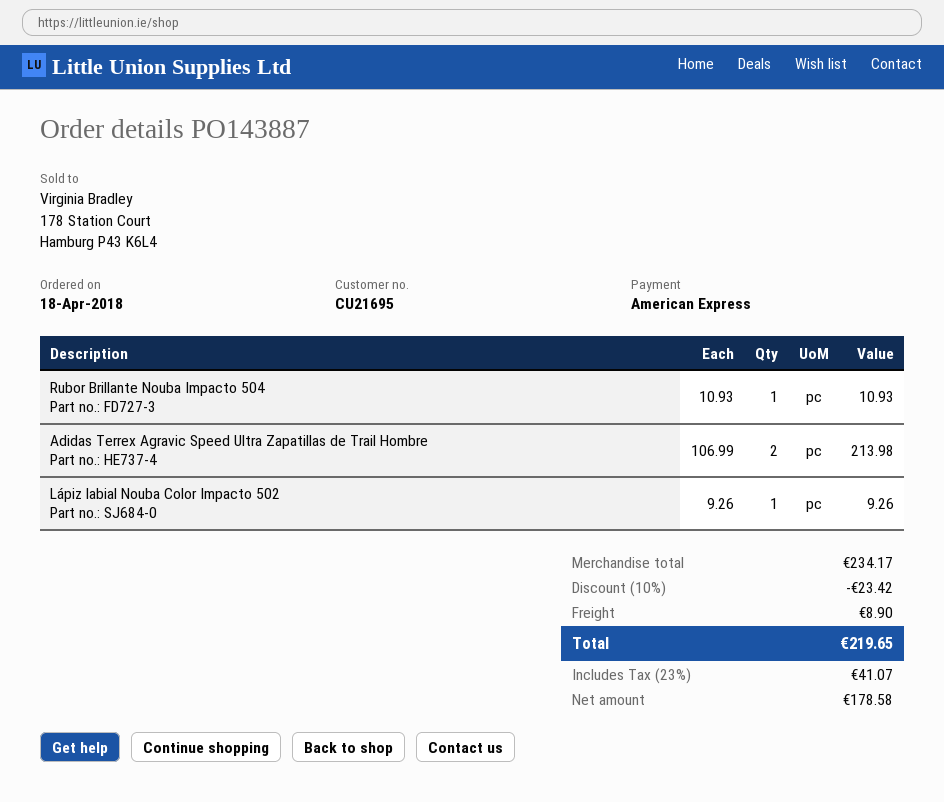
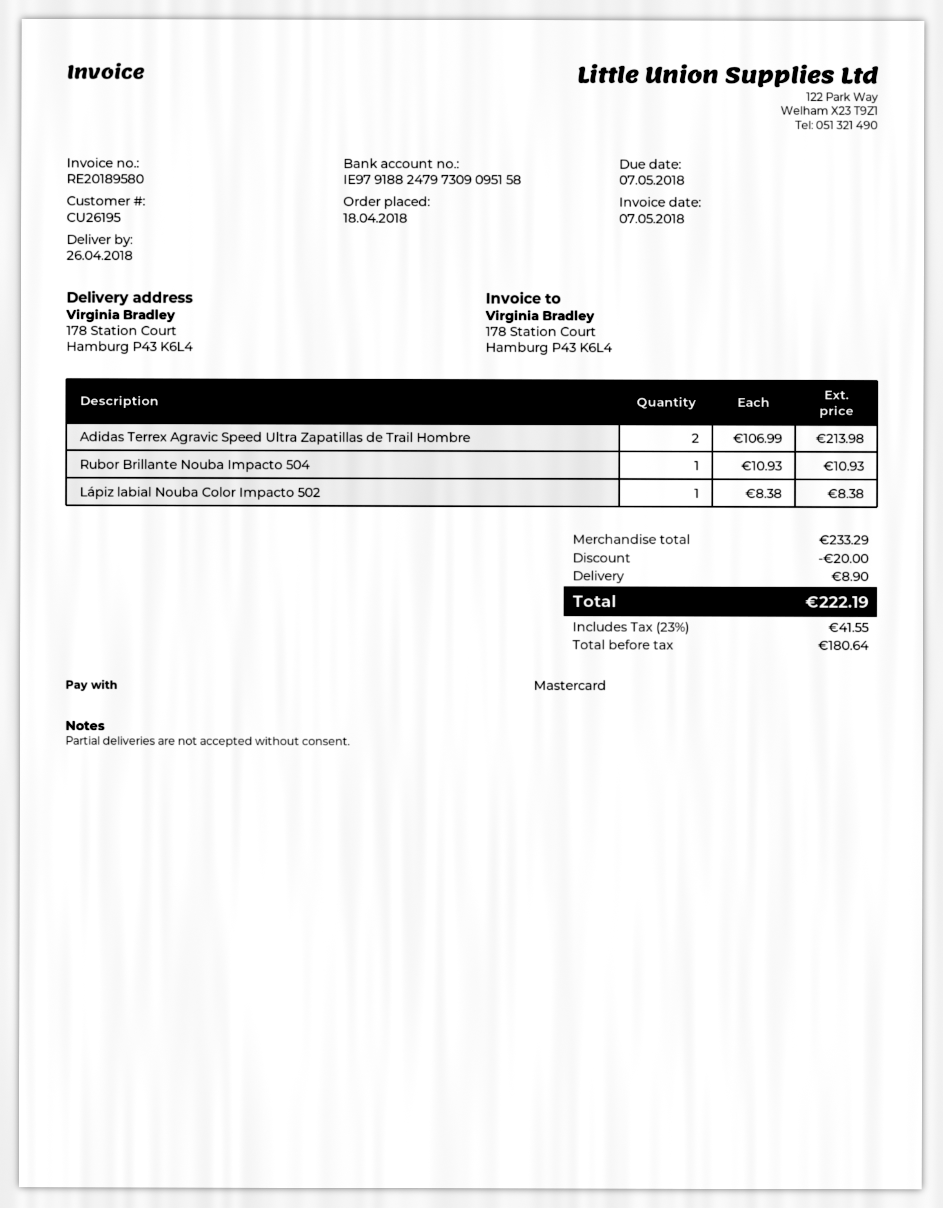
customer number: CU21695 -> CU26195
payment method: American Express -> Mastercard
Lápiz labial Nouba Color Impacto 502: 1 x 9.26 = 9.26 -> 1 x 8.38 = 8.38
subtotal: 234.17 -> 233.29
discount: 23.42 -> 20.00
net: 178.58 -> 180.64
tax: 23% = 41.07 -> 23% = 41.55
total: 219.65 -> 222.19

